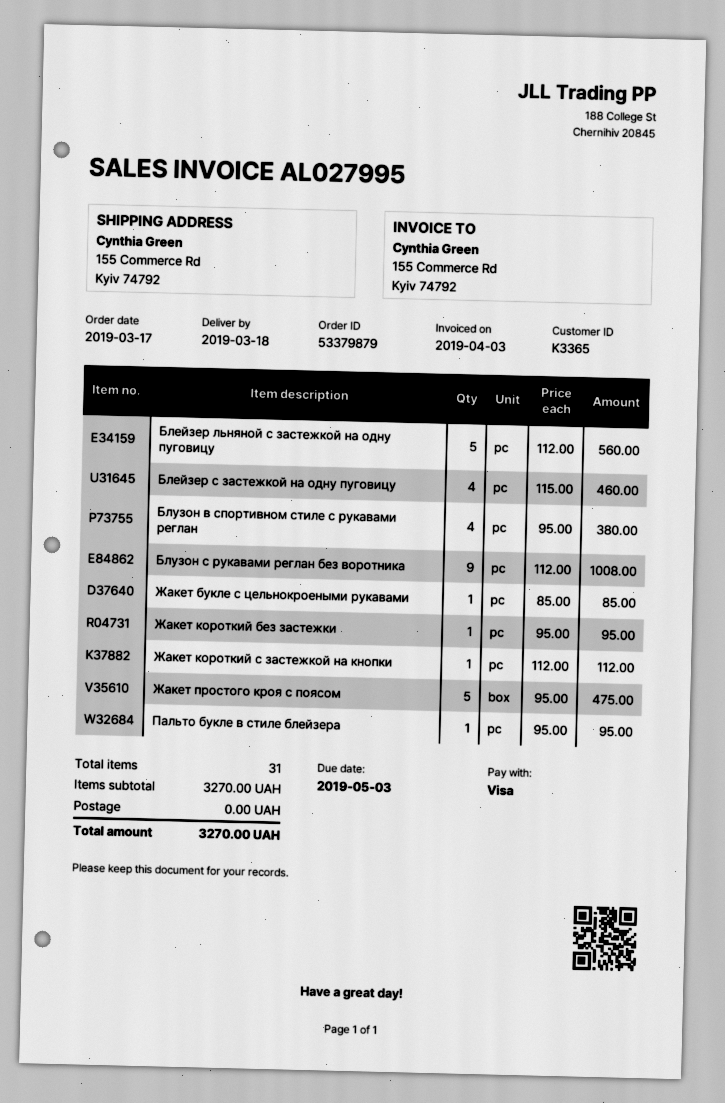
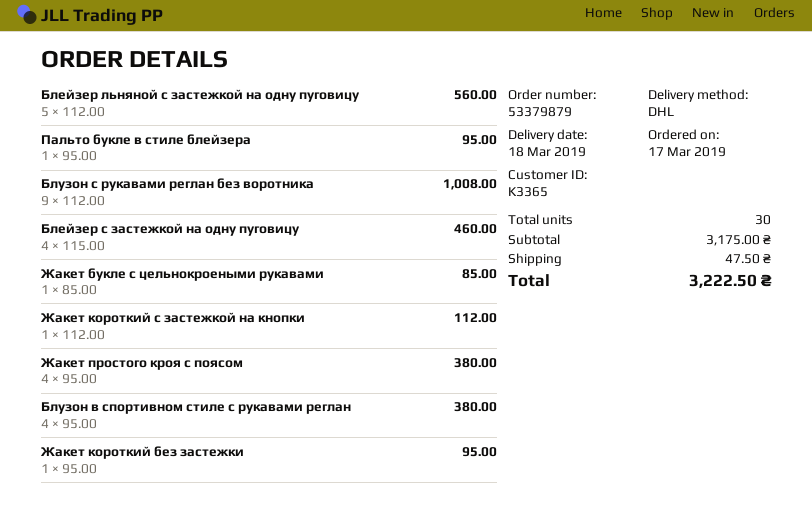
Жакет простого кроя с поясом: 5 x 95.00 = 475.00 -> 4 x 95.00 = 380.00
total quantity: 31 -> 30
subtotal: 3270.00 -> 3175.00
shipping: 0.00 -> 47.50
total: 3270.00 -> 3222.50

